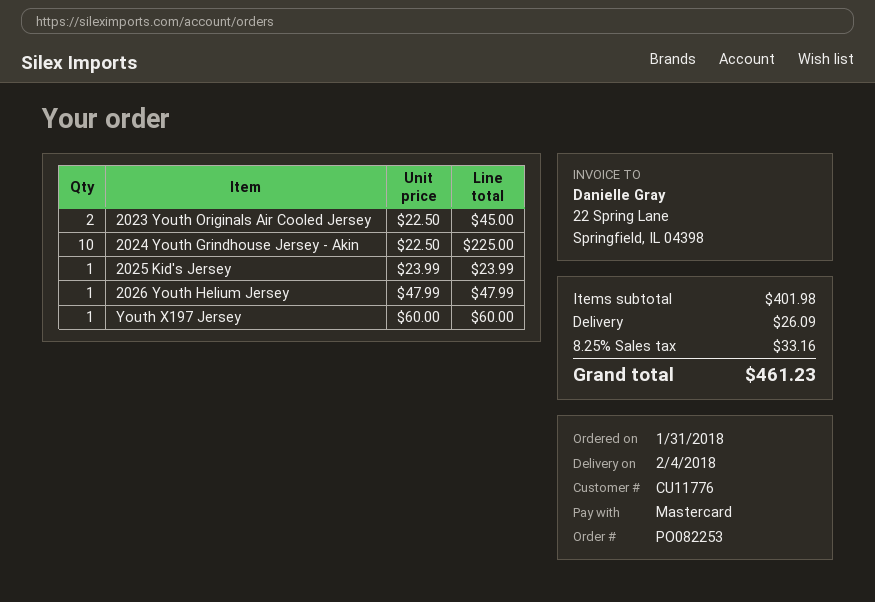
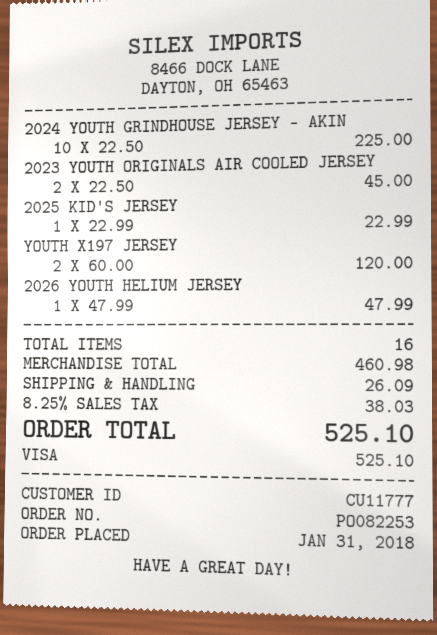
customer number: CU11776 -> CU11777
payment method: Mastercard -> Visa
2025 Kid's Jersey: 1 x 23.99 = 23.99 -> 1 x 22.99 = 22.99
Youth X197 Jersey: 1 x 60.00 = 60.00 -> 2 x 60.00 = 120.00
subtotal: 401.98 -> 460.98
tax: 8.25% = 33.16 -> 8.25% = 38.03
total: 461.23 -> 525.10

